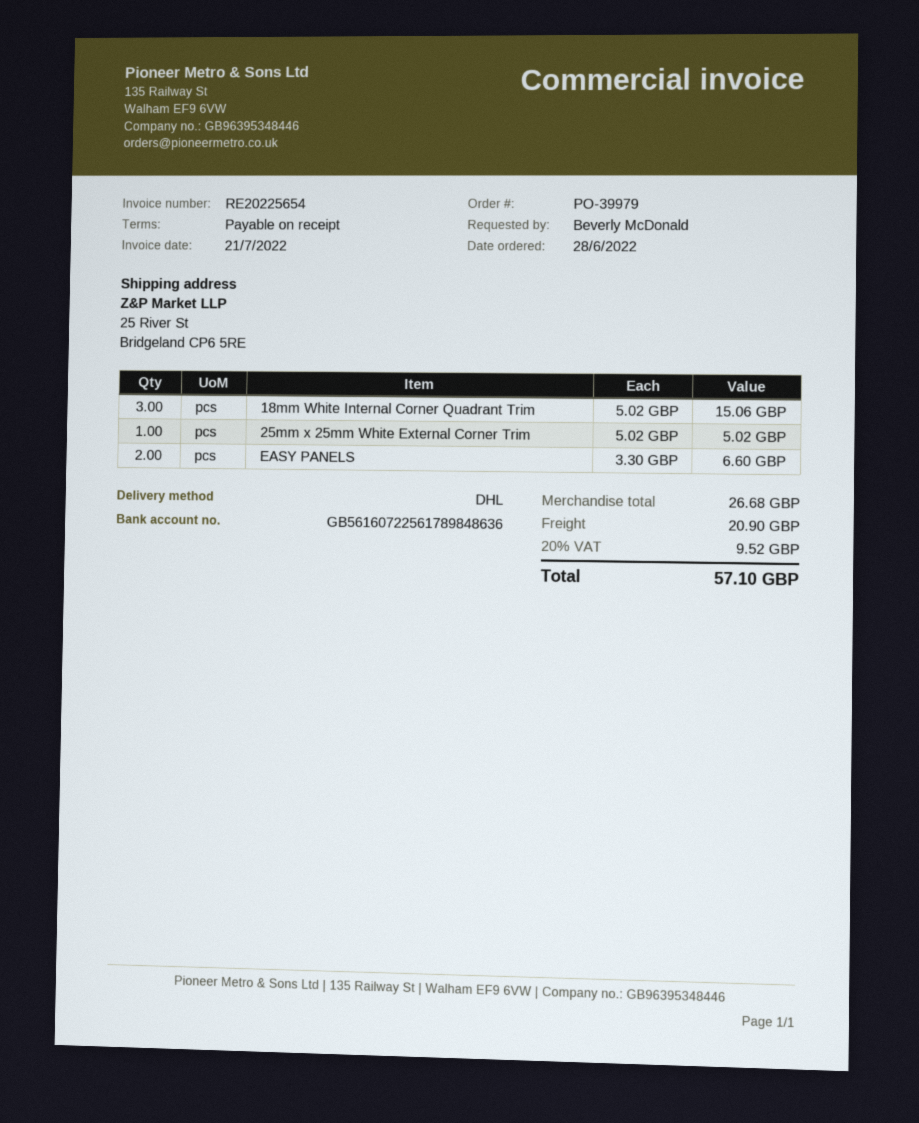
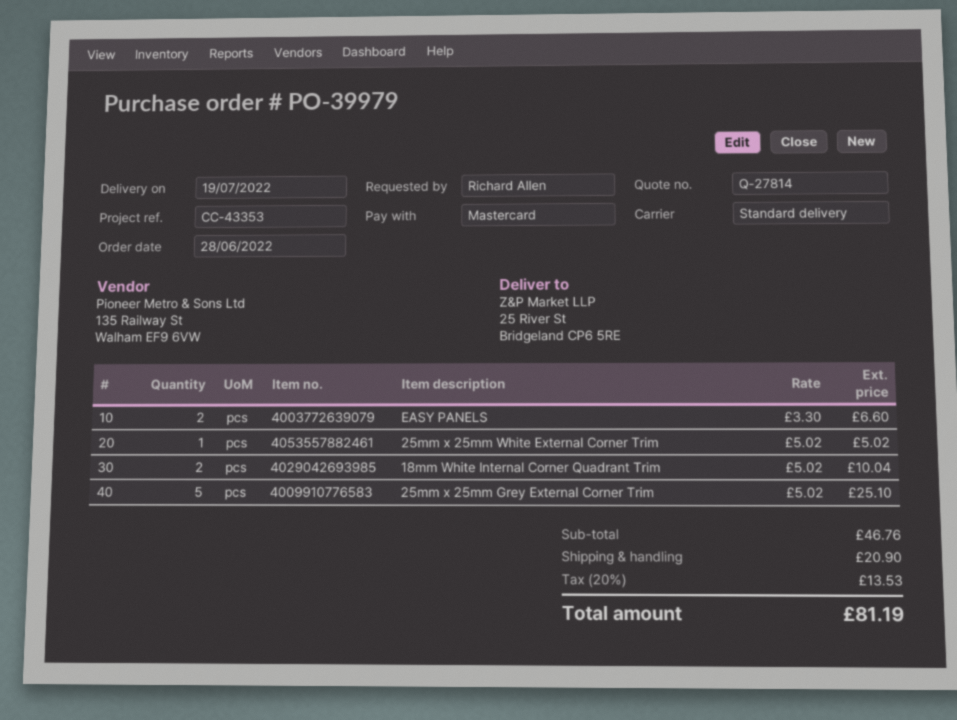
ordered by: Beverly McDonald -> Richard Allen
shipping method: DHL -> standard
18mm White Internal Corner Quadrant Trim: 3 x 5.02 = 15.06 -> 2 x 5.02 = 10.04
25mm x 25mm Grey External Corner Trim: none -> 5 x 5.02 = 25.10
subtotal: 26.68 -> 46.76
tax: 20% = 9.52 -> 20% = 13.53
total: 57.10 -> 81.19

